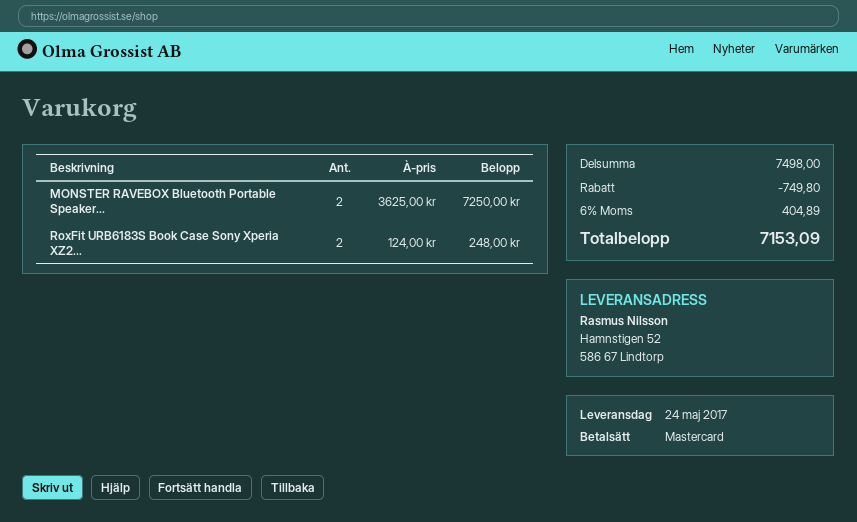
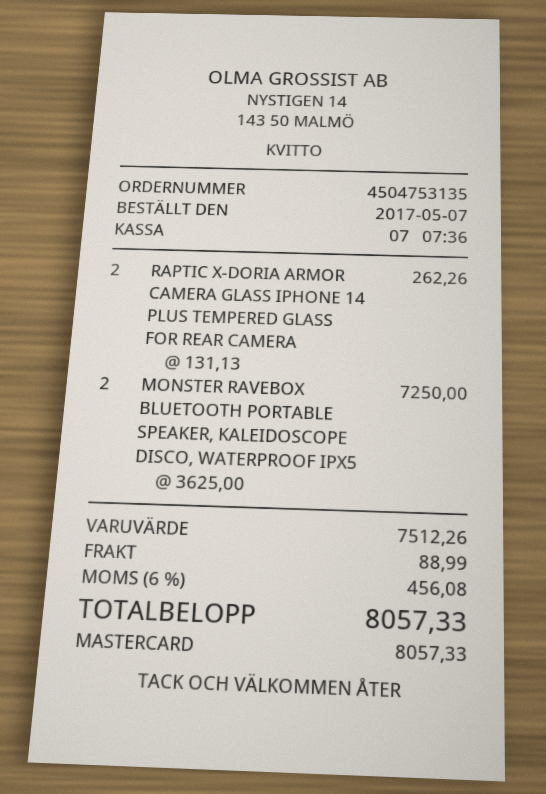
RoxFit URB6183S Book Case Sony Xperia XZ2...: 2 x 124.00 = 248.00 -> none
RAPTIC X-DORIA ARMOR CAMERA GLASS IPHONE 14 PLUS TEMPERED GLASS FOR REAR CAMERA: none -> 2 x 131.13 = 262.26
subtotal: 7498.00 -> 7512.26
discount: 749.80 -> none
shipping: none -> 88.99
tax: 6% = 404.89 -> 6% = 456.08
total: 7153.09 -> 8057.33

